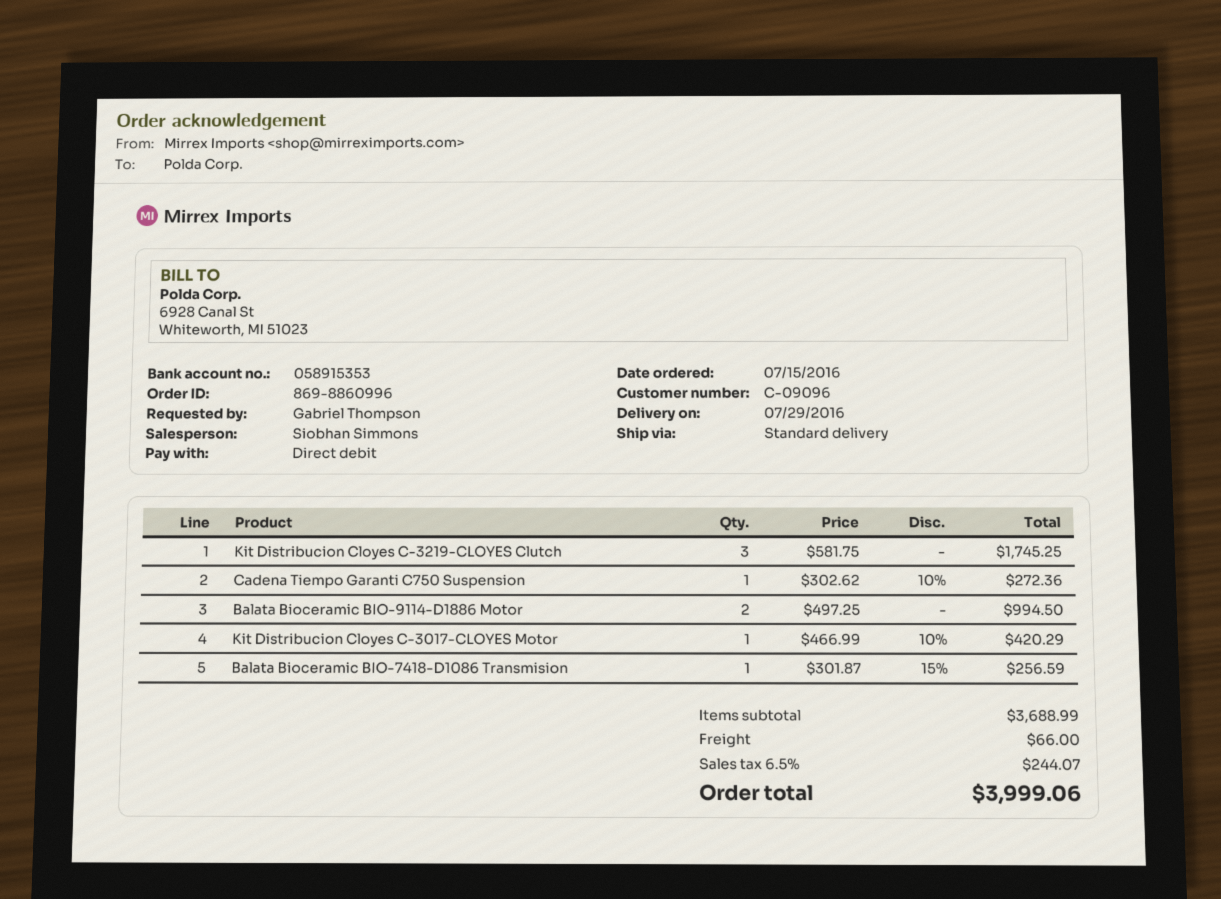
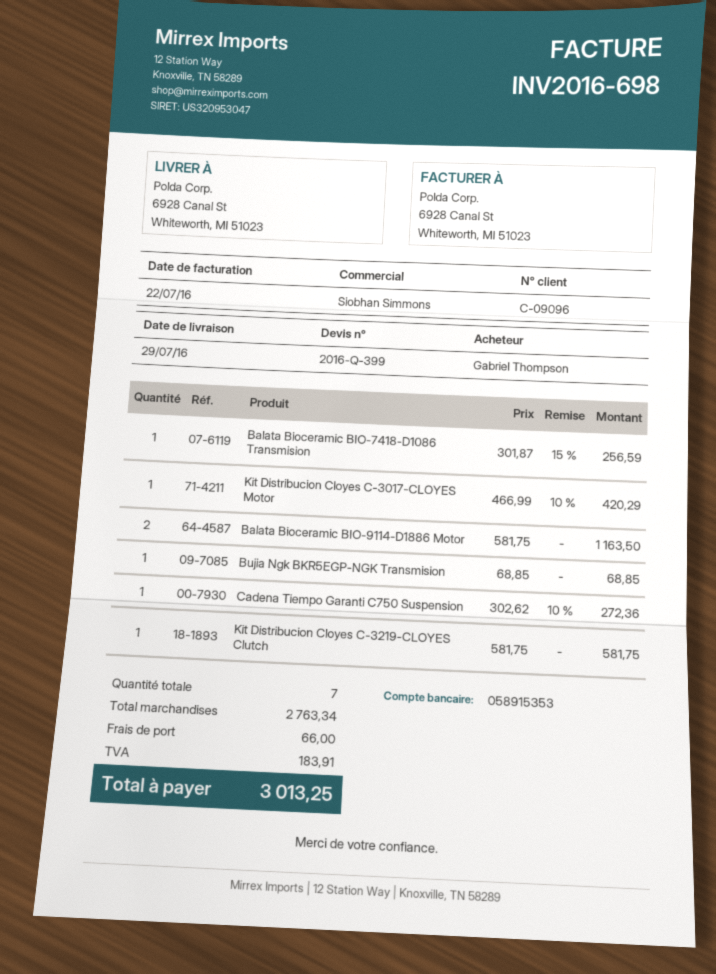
Kit Distribucion Cloyes C-3219-CLOYES Clutch: 3 x 581.75 = 1745.25 -> 1 x 581.75 = 581.75
Balata Bioceramic BIO-9114-D1886 Motor: 2 x 497.25 = 994.50 -> 2 x 581.75 = 1163.50
Bujia Ngk BKR5EGP-NGK Transmision: none -> 1 x 68.85 = 68.85
subtotal: 3688.99 -> 2763.34
tax: 244.07 -> 183.91
total: 3999.06 -> 3013.25

